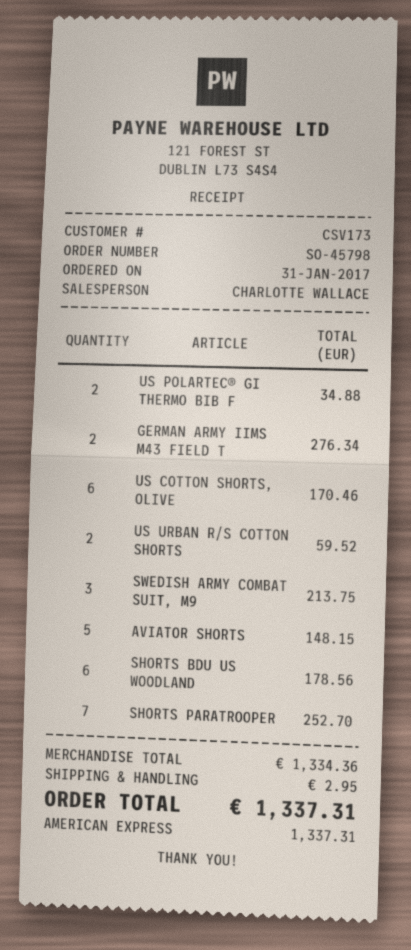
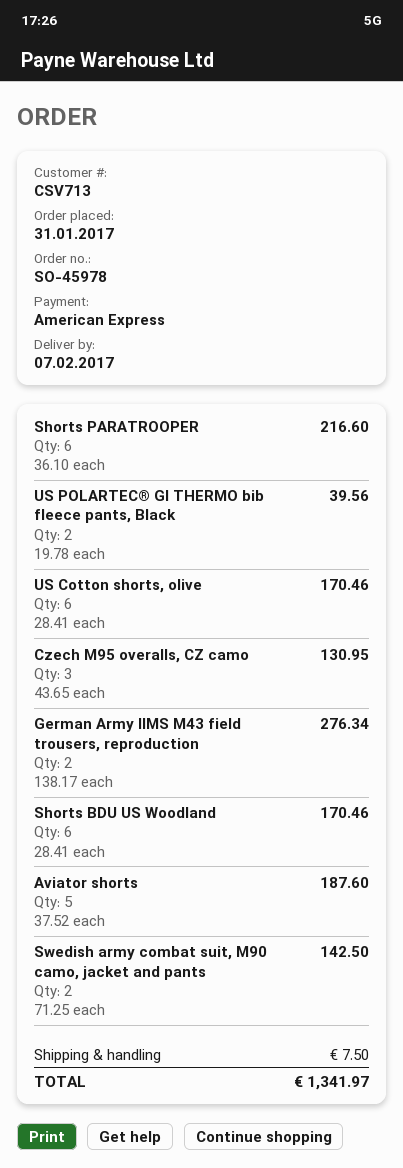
order number: SO-45798 -> SO-45978
customer number: CSV173 -> CSV713
US POLARTEC® GI THERMO BIB F: 2 for 34.88 -> 2 for 39.56
US URBAN R/S COTTON SHORTS: 2 for 59.52 -> none
SWEDISH ARMY COMBAT SUIT, M9: 3 for 213.75 -> 2 for 142.50
AVIATOR SHORTS: 5 for 148.15 -> 5 for 187.60
SHORTS BDU US WOODLAND: 6 for 178.56 -> 6 for 170.46
SHORTS PARATROOPER: 7 for 252.70 -> 6 for 216.60
Czech M95 overalls, CZ camo: none -> 3 for 130.95
shipping: 2.95 -> 7.50
total: 1337.31 -> 1341.97

